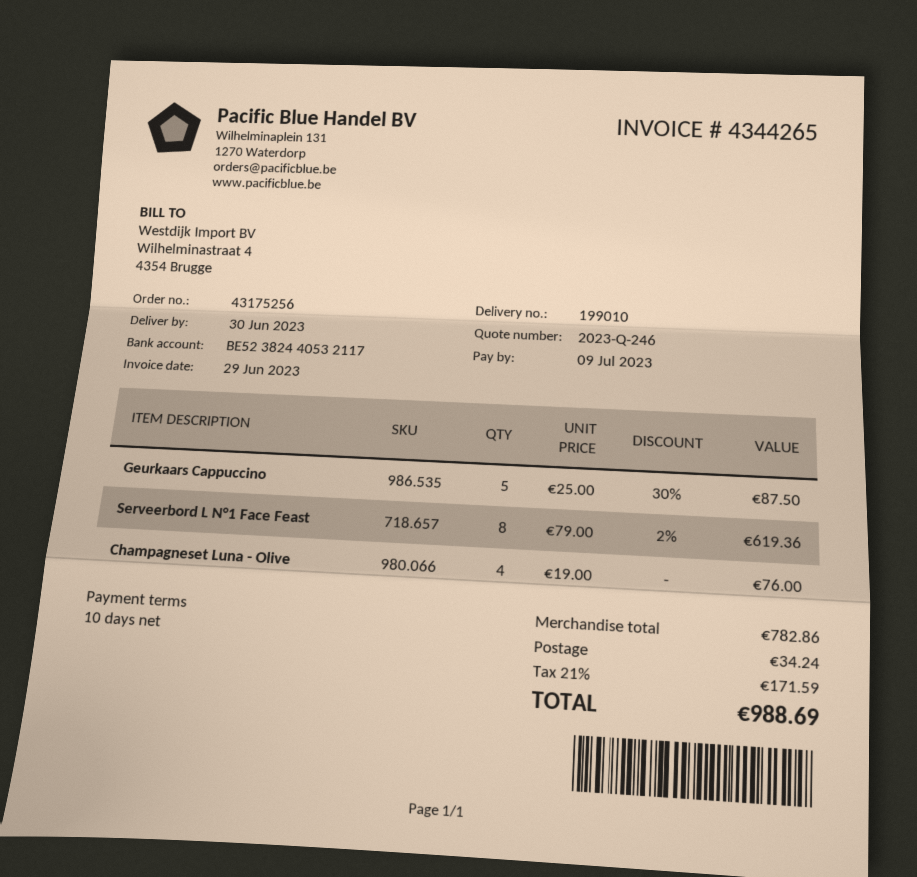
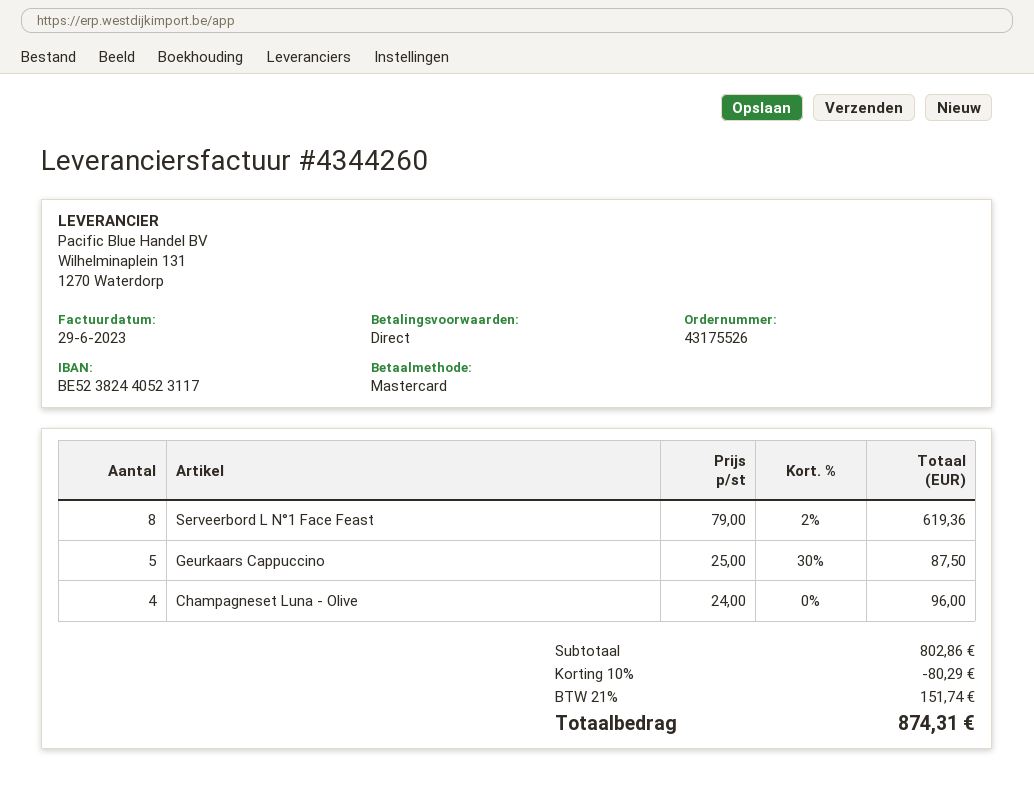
order number: 43175256 -> 43175526
invoice number: 4344265 -> 4344260
payment terms: 10 days -> on receipt
bank account: BE52382440532117 -> BE52382440523117
Champagneset Luna - Olive: 4 x 19.00 = 76.00 -> 4 x 24.00 = 96.00
subtotal: 782.86 -> 802.86
discount: none -> 10% = 80.29
shipping: 34.24 -> none
tax: 21% = 171.59 -> 21% = 151.74
total: 988.69 -> 874.31

